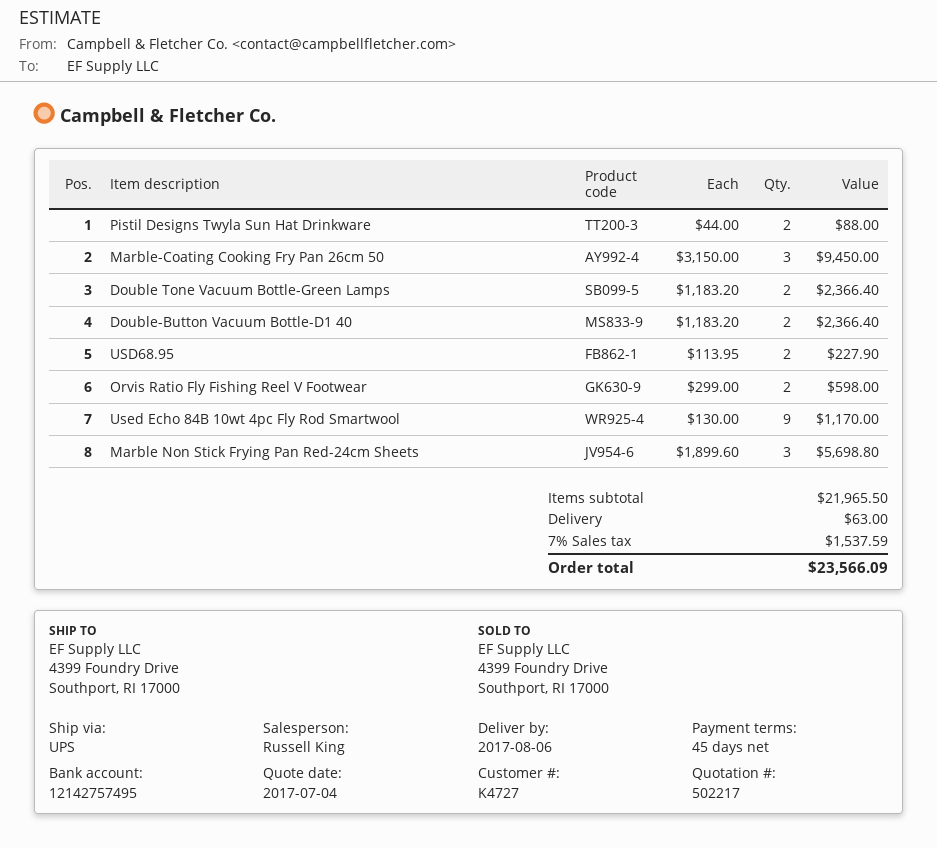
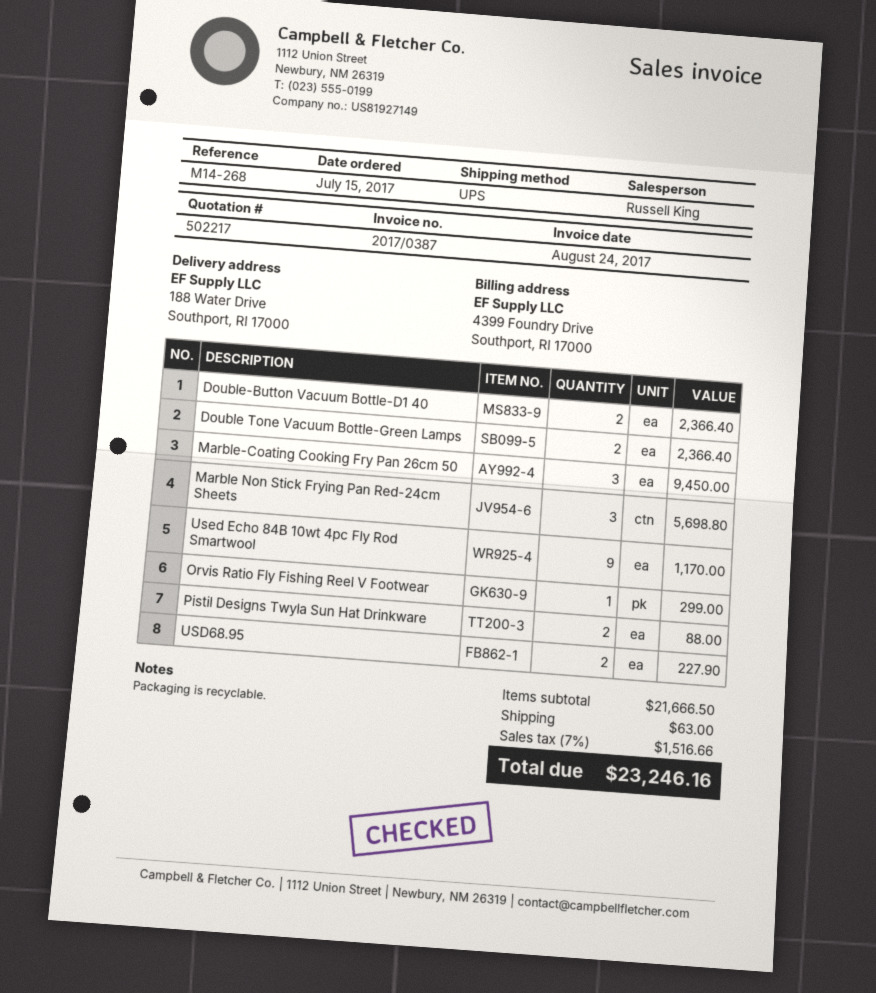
ship to: 4399 Foundry Drive, Southport, RI 17000 -> 188 Water Drive, Southport, RI 17000
Orvis Ratio Fly Fishing Reel V Footwear: 2 for 598.00 -> 1 for 299.00
subtotal: 21965.50 -> 21666.50
tax: 7% = 1537.59 -> 7% = 1516.66
total: 23566.09 -> 23246.16

